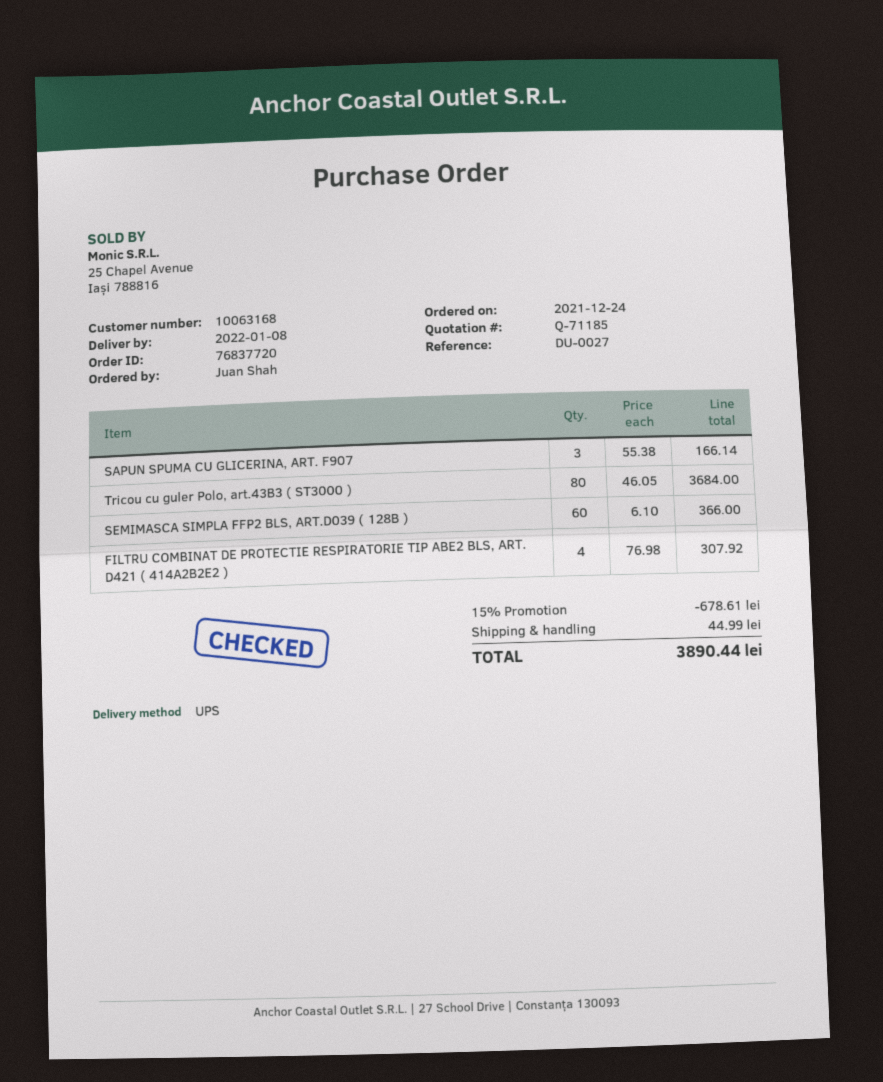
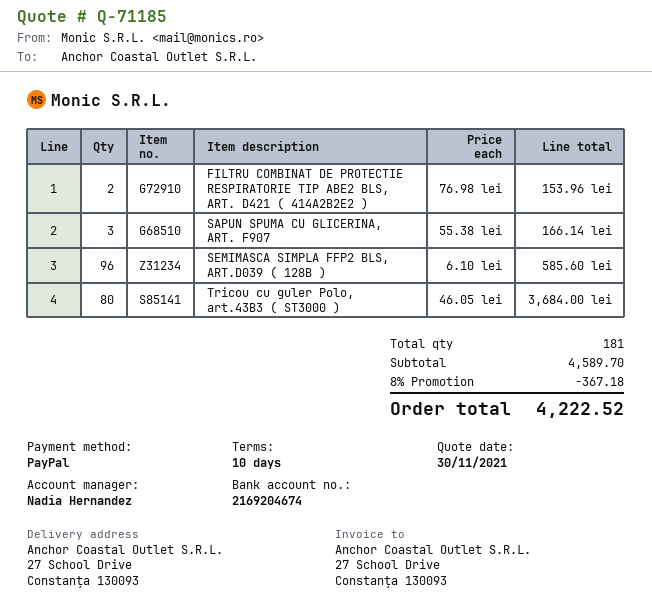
SEMIMASCA SIMPLA FFP2 BLS, ART.D039 ( 128B ): 60 x 6.10 = 366.00 -> 96 x 6.10 = 585.60
FILTRU COMBINAT DE PROTECTIE RESPIRATORIE TIP ABE2 BLS, ART. D421 ( 414A2B2E2 ): 4 x 76.98 = 307.92 -> 2 x 76.98 = 153.96
discount: 15% = 678.61 -> 8% = 367.18
shipping: 44.99 -> none
total: 3890.44 -> 4222.52

